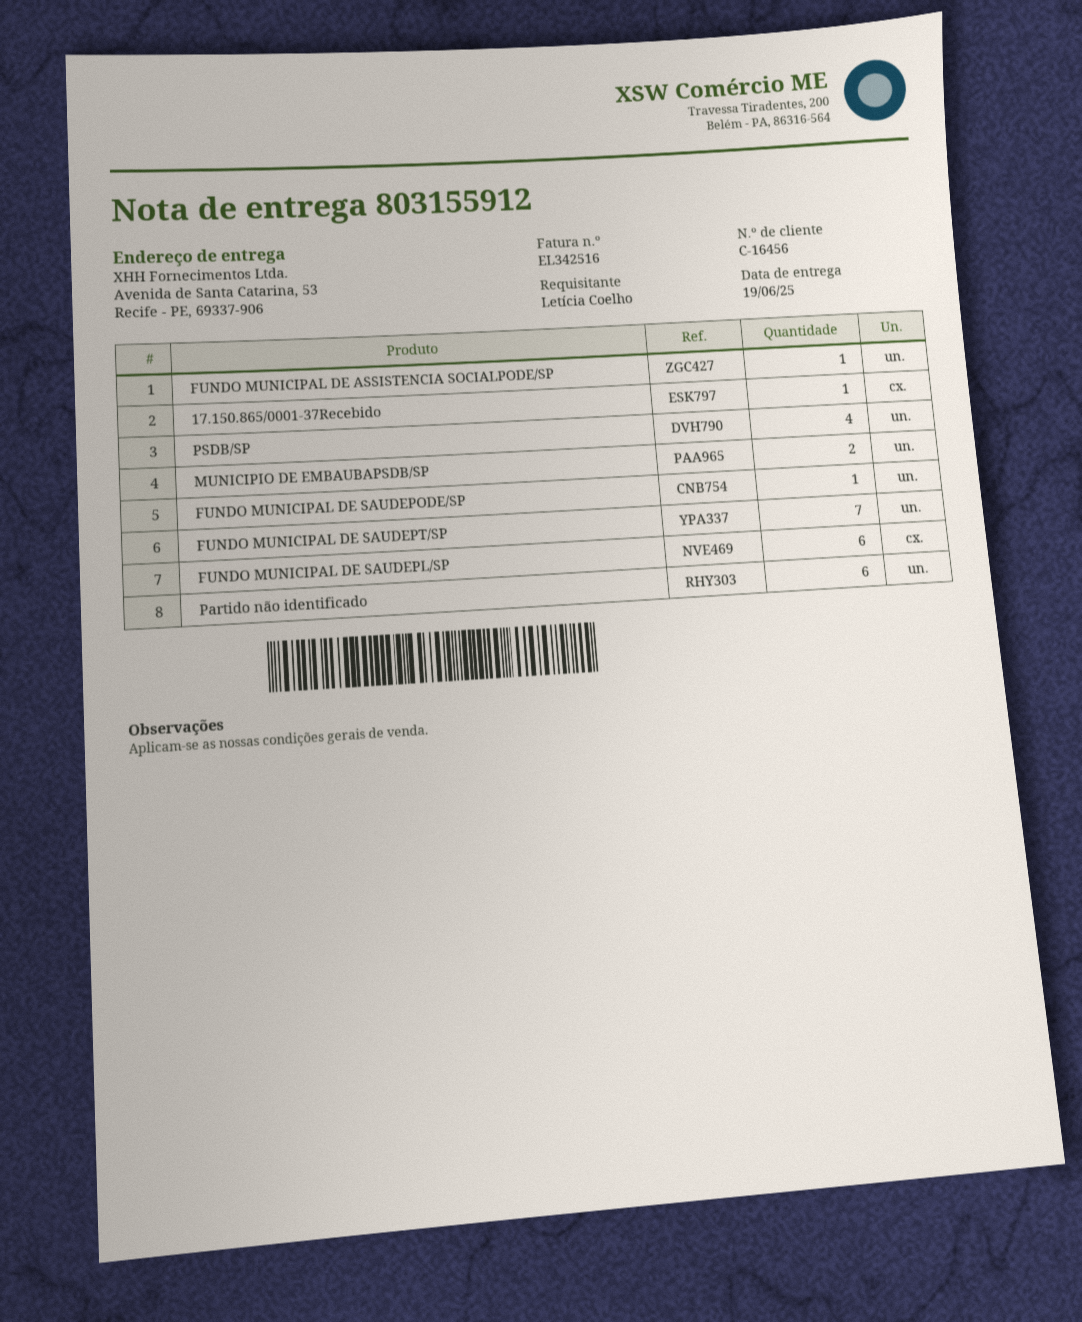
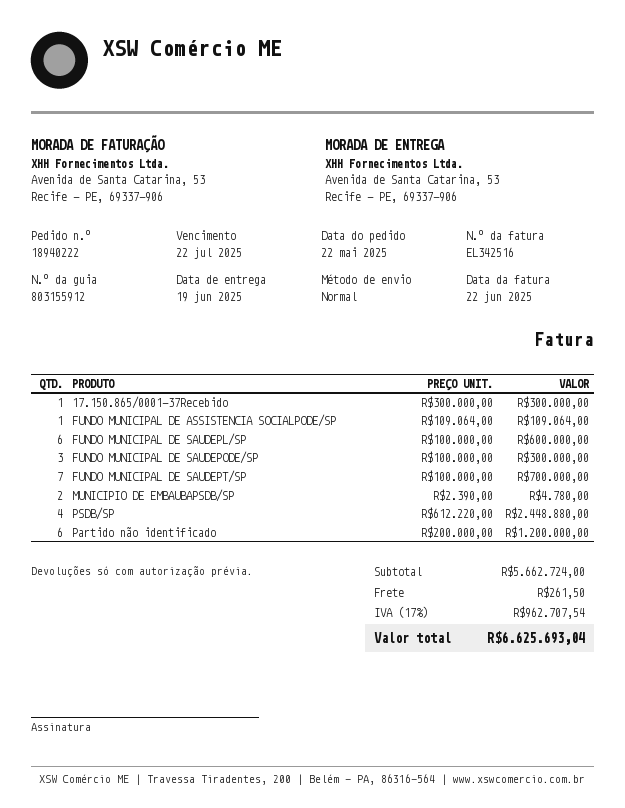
FUNDO MUNICIPAL DE SAUDEPODE/SP: 1 -> 3

